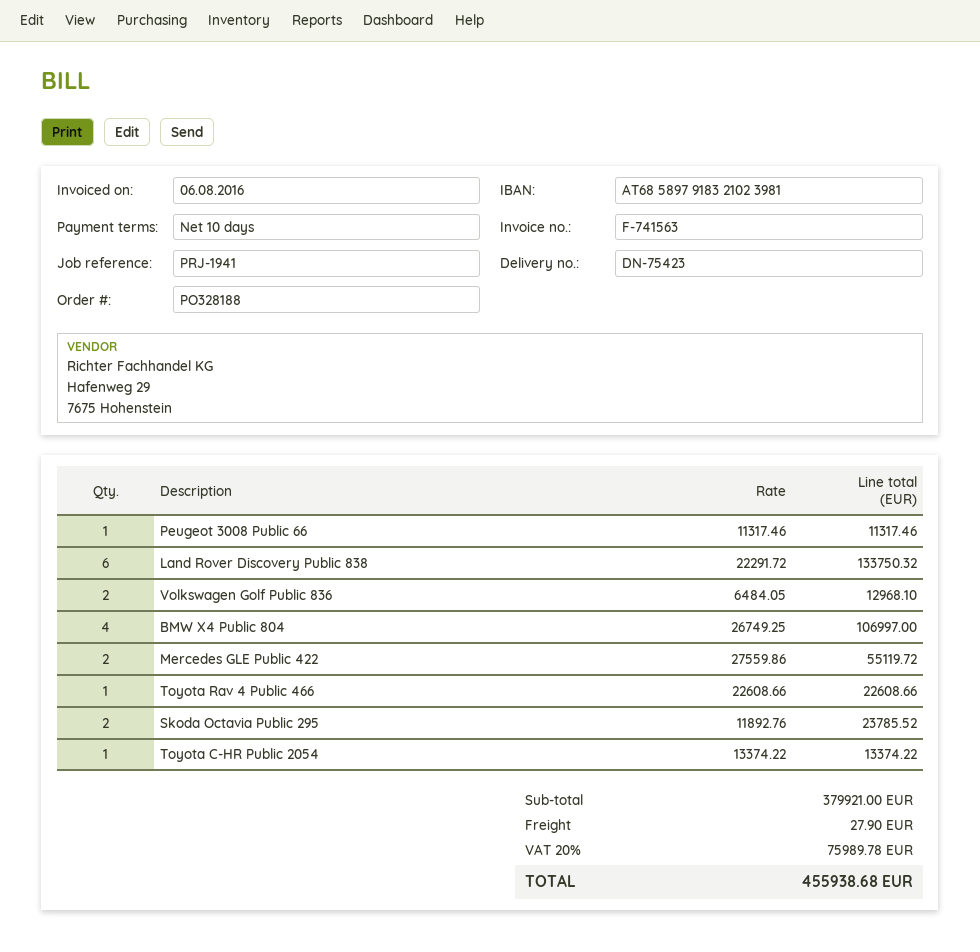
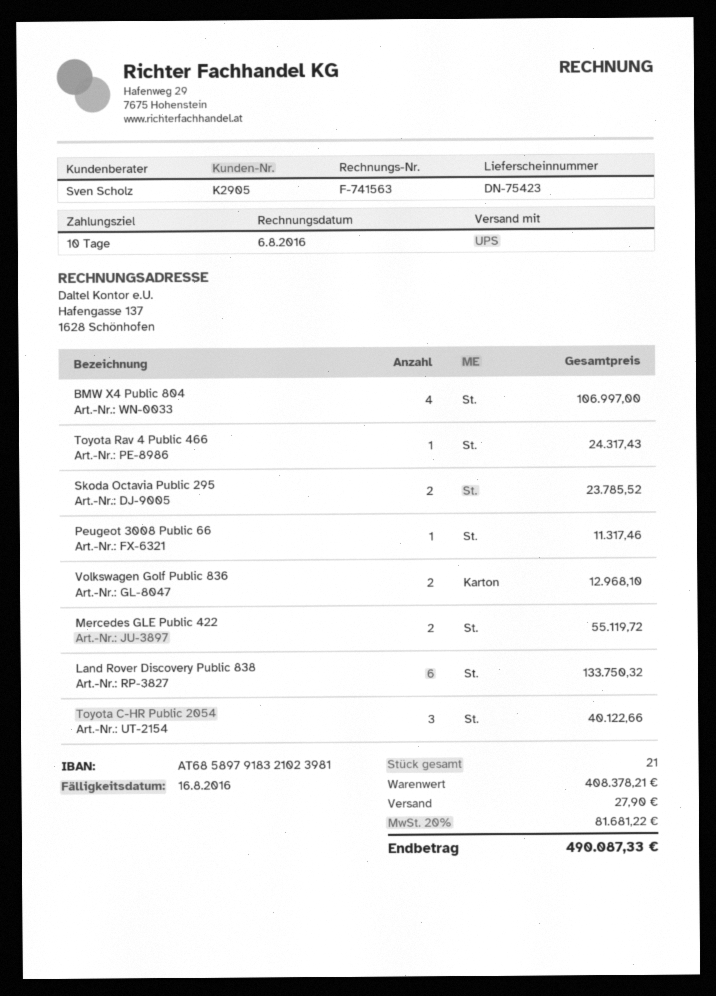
Toyota Rav 4 Public 466: 1 for 22608.66 -> 1 for 24317.43
Toyota C-HR Public 2054: 1 for 13374.22 -> 3 for 40122.66
subtotal: 379921.00 -> 408378.21
tax: 20% = 75989.78 -> 20% = 81681.22
total: 455938.68 -> 490087.33

